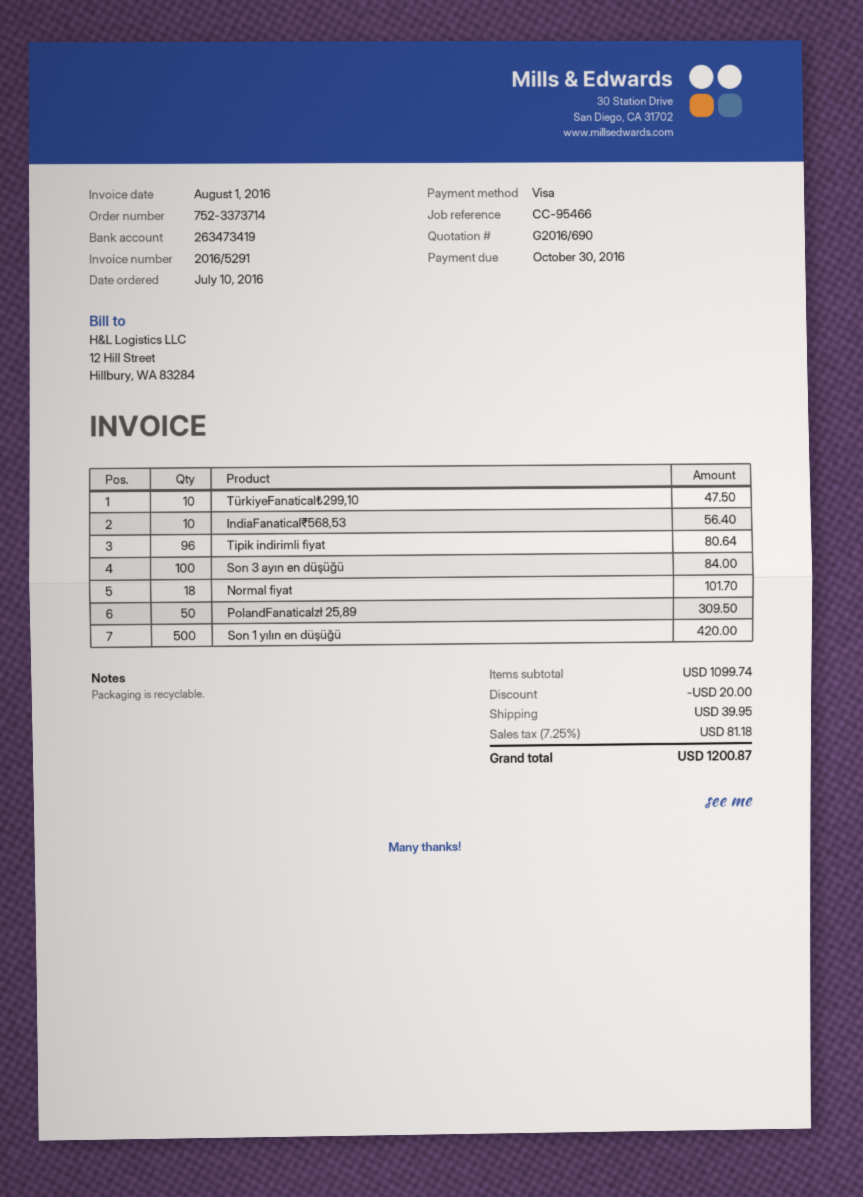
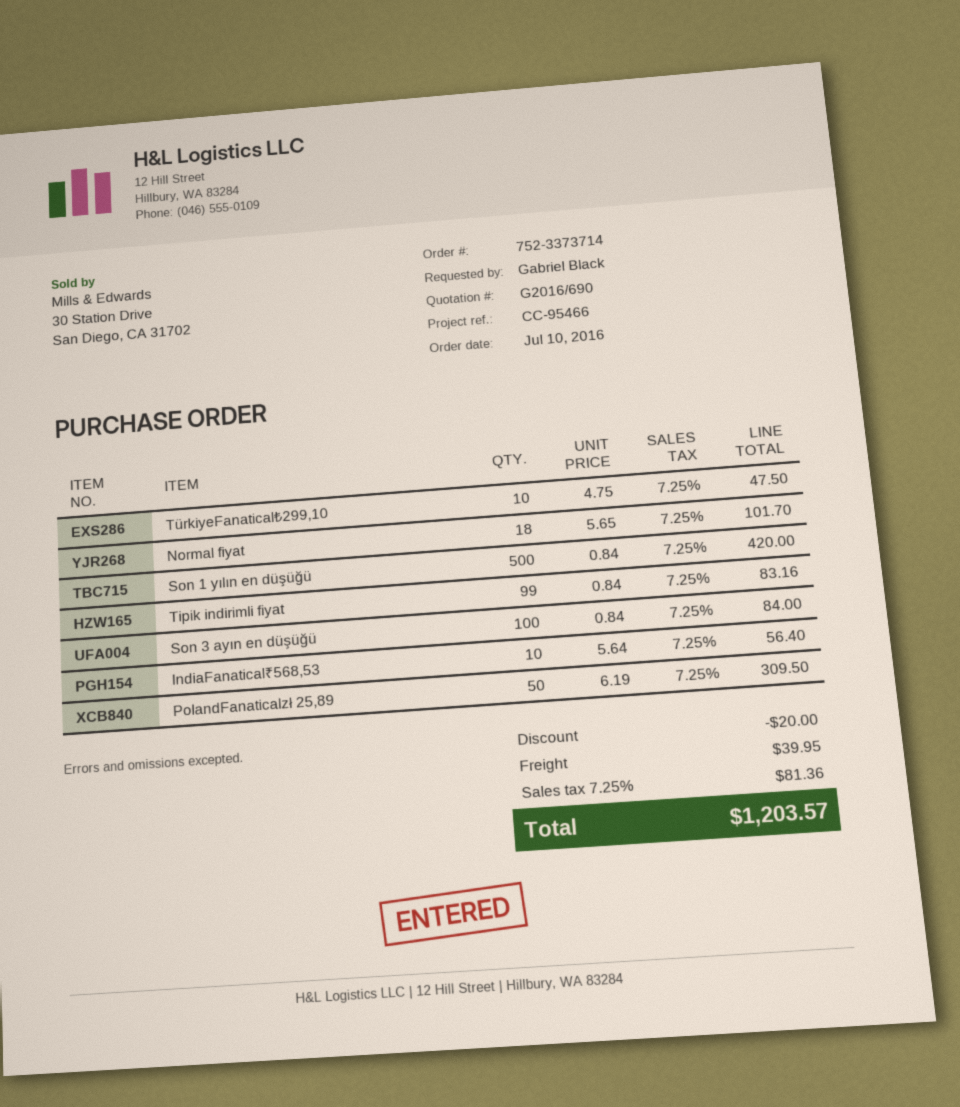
Tipik indirimli fiyat: 96 for 80.64 -> 99 for 83.16
tax: 7.25% = 81.18 -> 7.25% = 81.36
total: 1200.87 -> 1203.57

